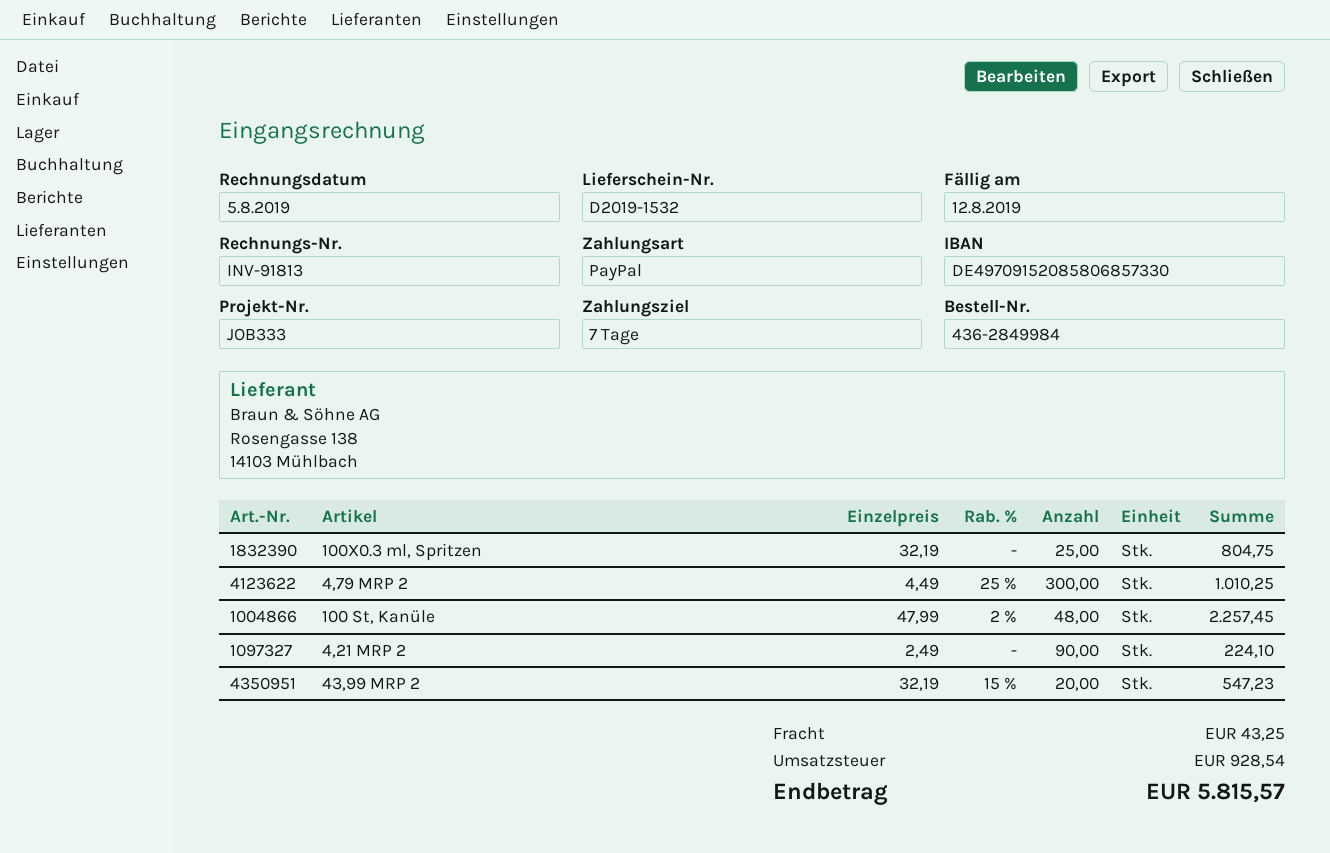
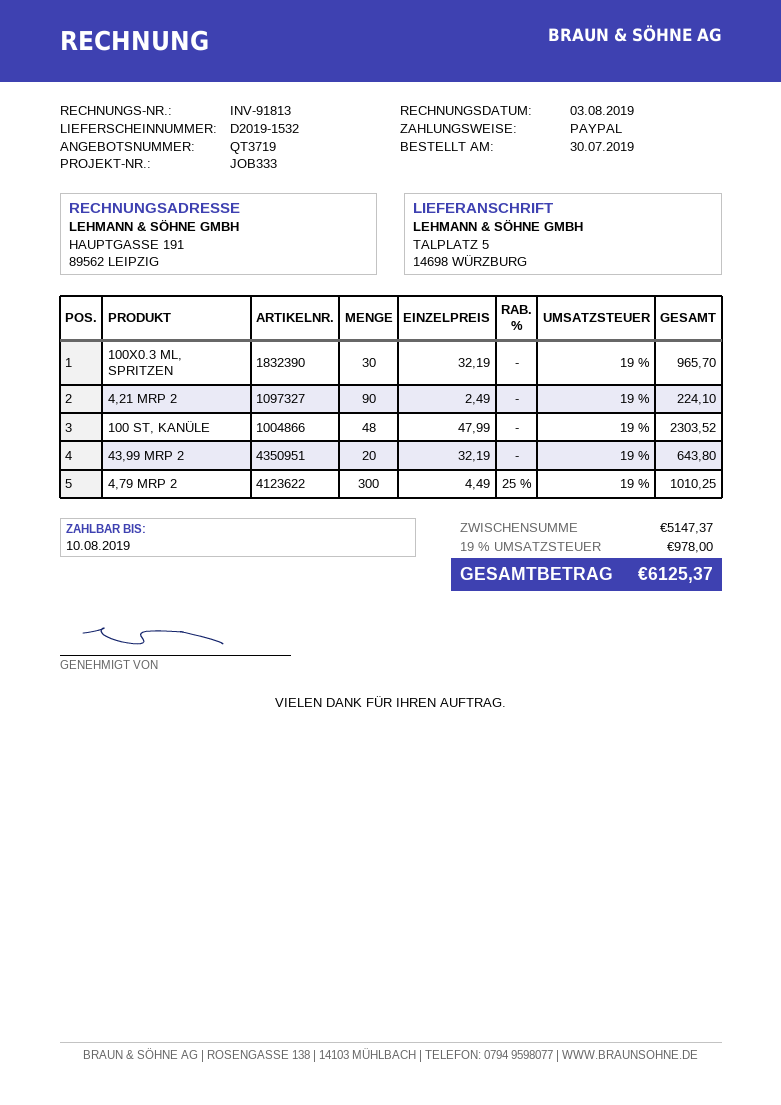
invoice date: 2019-08-05 -> 2019-08-03
due date: 2019-08-12 -> 2019-08-10
100X0.3 ml, Spritzen: 25 x 32.19 = 804.75 -> 30 x 32.19 = 965.70
100 St, Kanüle: 48 x 47.99 - 2% = 2257.45 -> 48 x 47.99 = 2303.52
43,99 MRP 2: 20 x 32.19 - 15% = 547.23 -> 20 x 32.19 = 643.80
shipping: 43.25 -> none
tax: 928.54 -> 978.00
total: 5815.57 -> 6125.37

